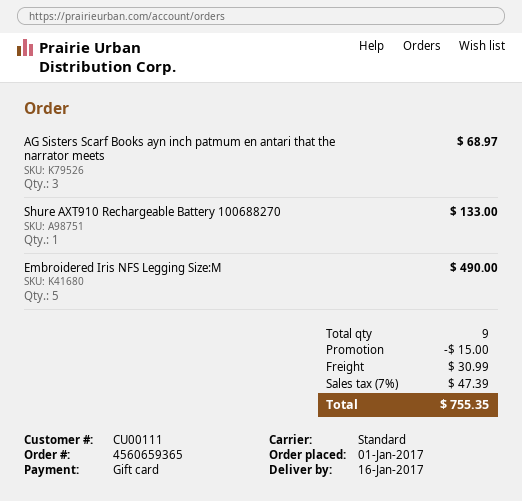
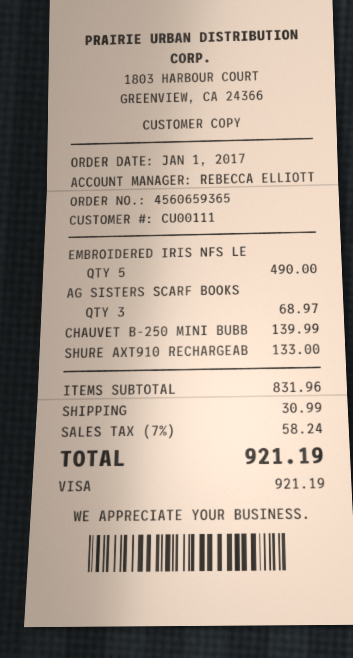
payment method: gift card -> Visa
CHAUVET B-250 MINI BUBB: none -> 1 for 139.99
discount: 15.00 -> none
tax: 7% = 47.39 -> 7% = 58.24
total: 755.35 -> 921.19

